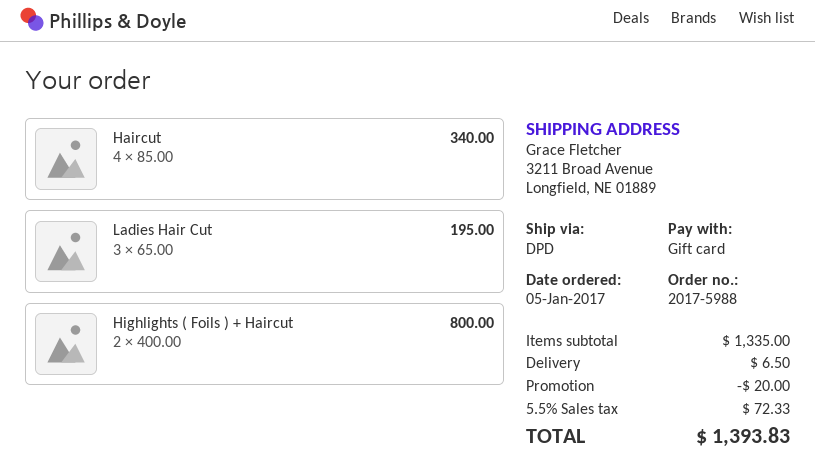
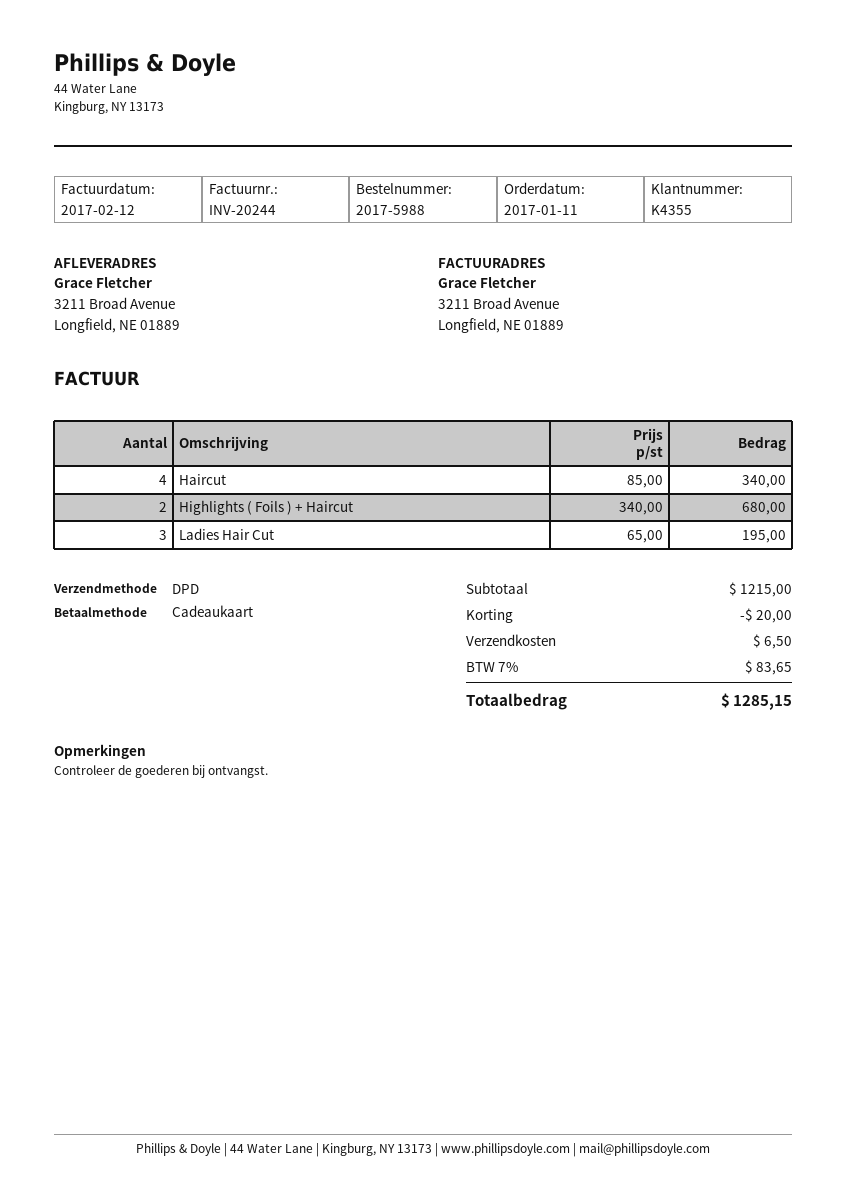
order date: 2017-01-05 -> 2017-01-11
Highlights ( Foils ) + Haircut: 2 x 400.00 = 800.00 -> 2 x 340.00 = 680.00
subtotal: 1335.00 -> 1215.00
tax: 5.5% = 72.33 -> 7% = 83.65
total: 1393.83 -> 1285.15

